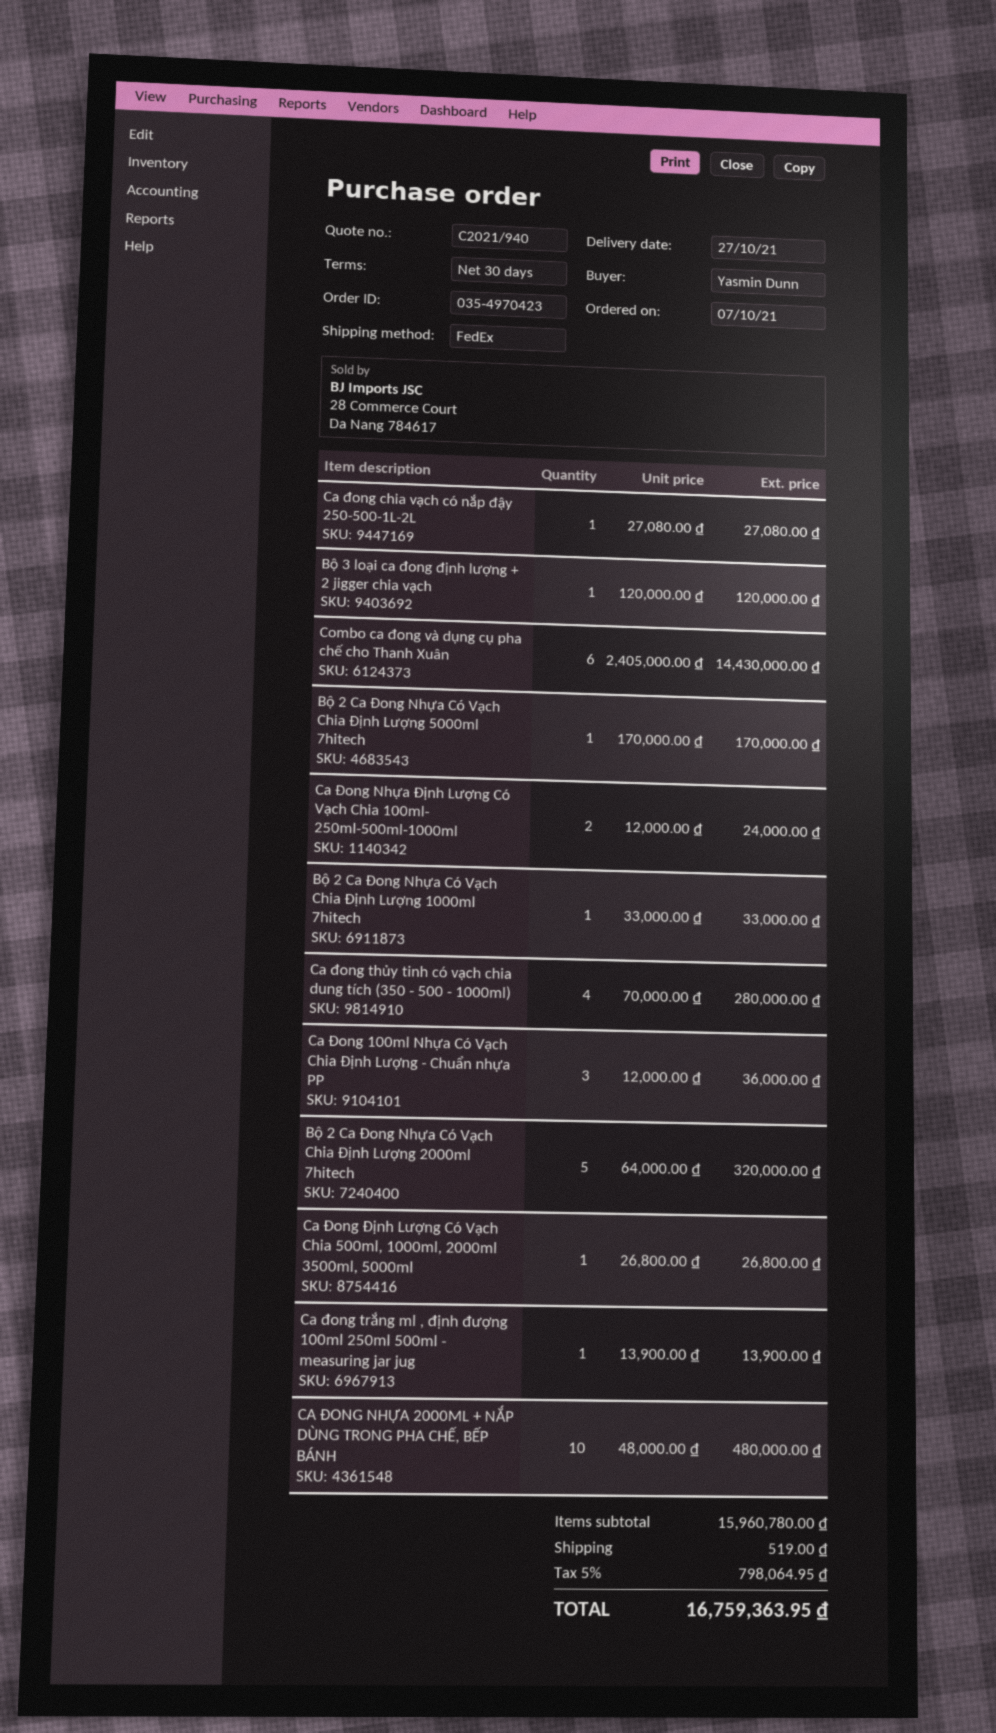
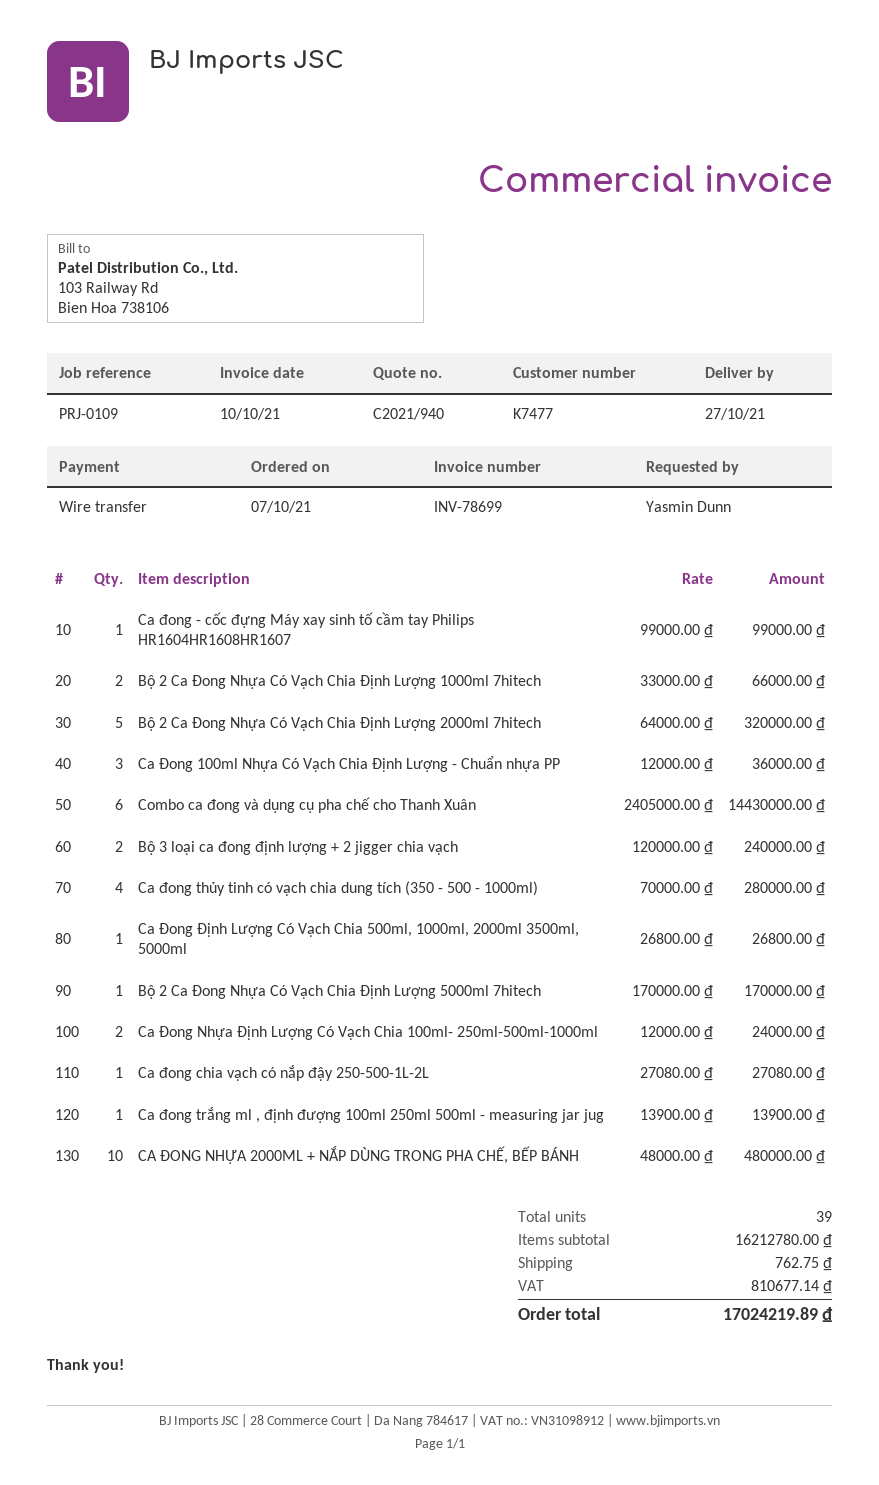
Bộ 3 loại ca đong định lượng + 2 jigger chia vạch: 1 x 120000.00 = 120000.00 -> 2 x 120000.00 = 240000.00
Bộ 2 Ca Đong Nhựa Có Vạch Chia Định Lượng 1000ml 7hitech: 1 x 33000.00 = 33000.00 -> 2 x 33000.00 = 66000.00
Ca đong - cốc đựng Máy xay sinh tố cầm tay Philips HR1604HR1608HR1607: none -> 1 x 99000.00 = 99000.00
subtotal: 15960780.00 -> 16212780.00
shipping: 519.00 -> 762.75
tax: 798064.95 -> 810677.14
total: 16759363.95 -> 17024219.89

